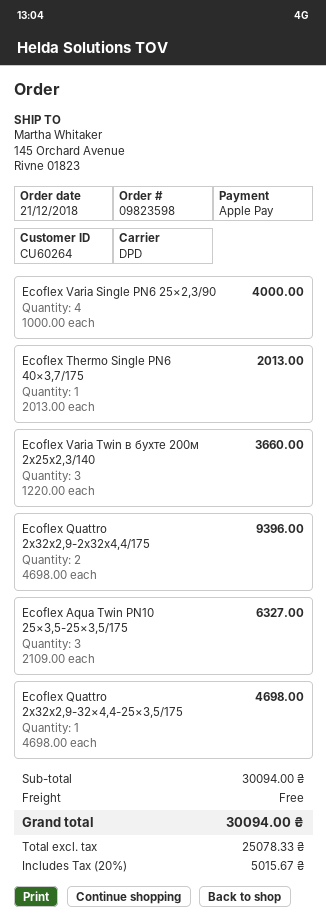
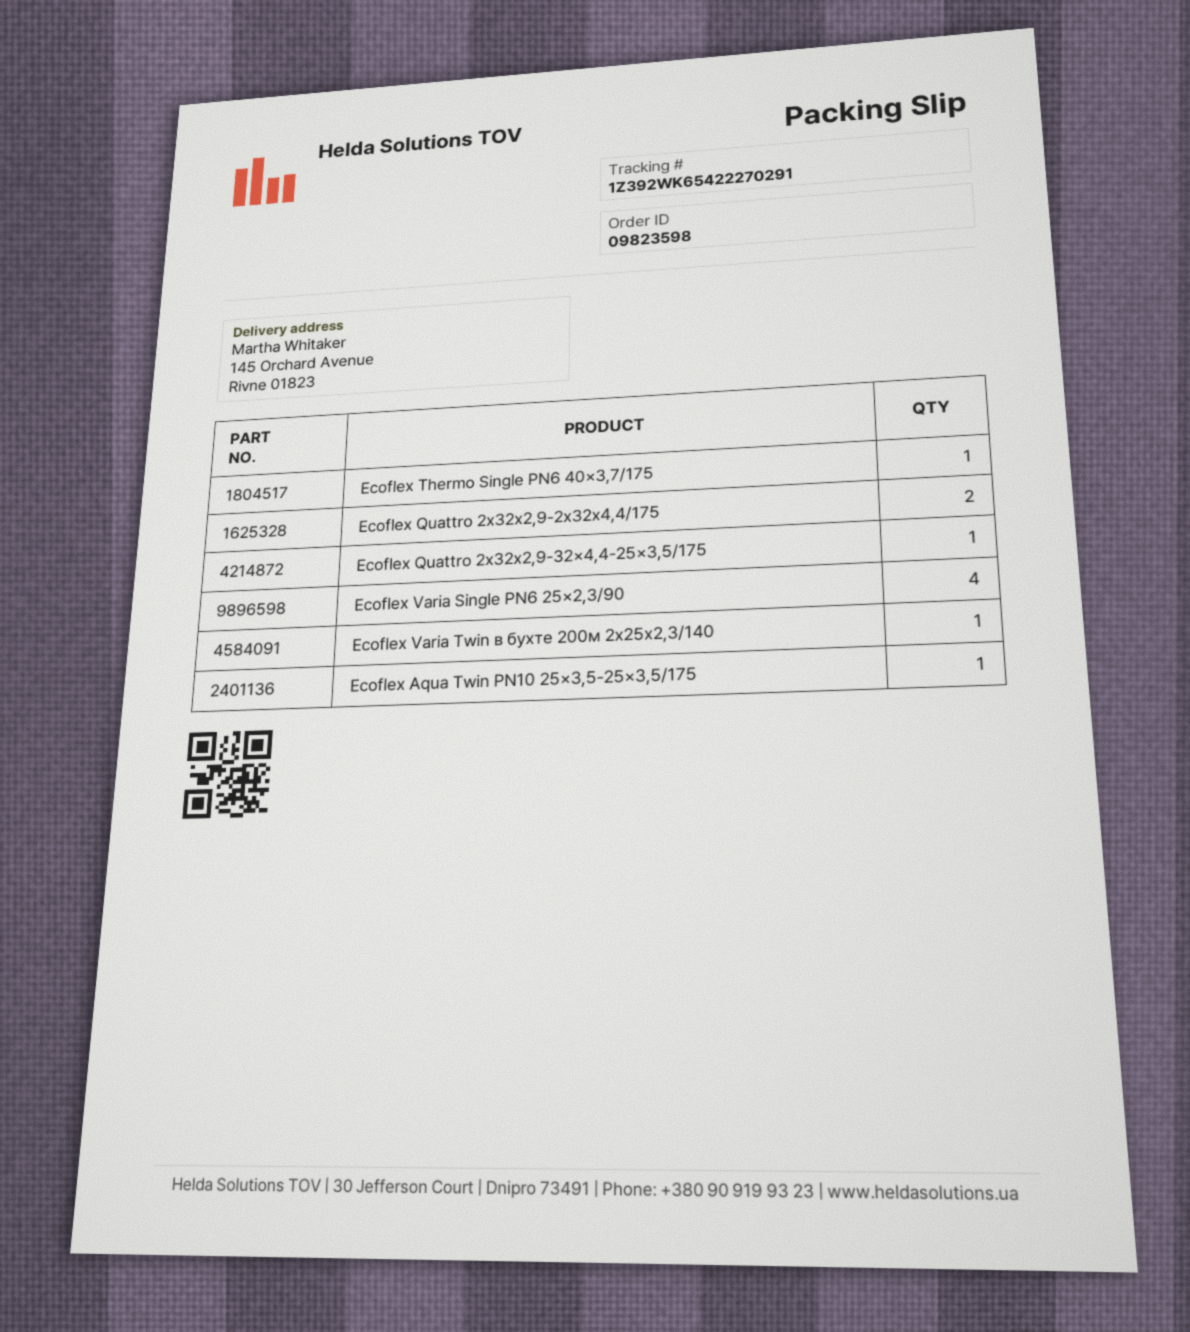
Ecoflex Varia Twin в бухте 200м 2x25x2,3/140: 3 -> 1
Ecoflex Aqua Twin PN10 25×3,5-25×3,5/175: 3 -> 1

